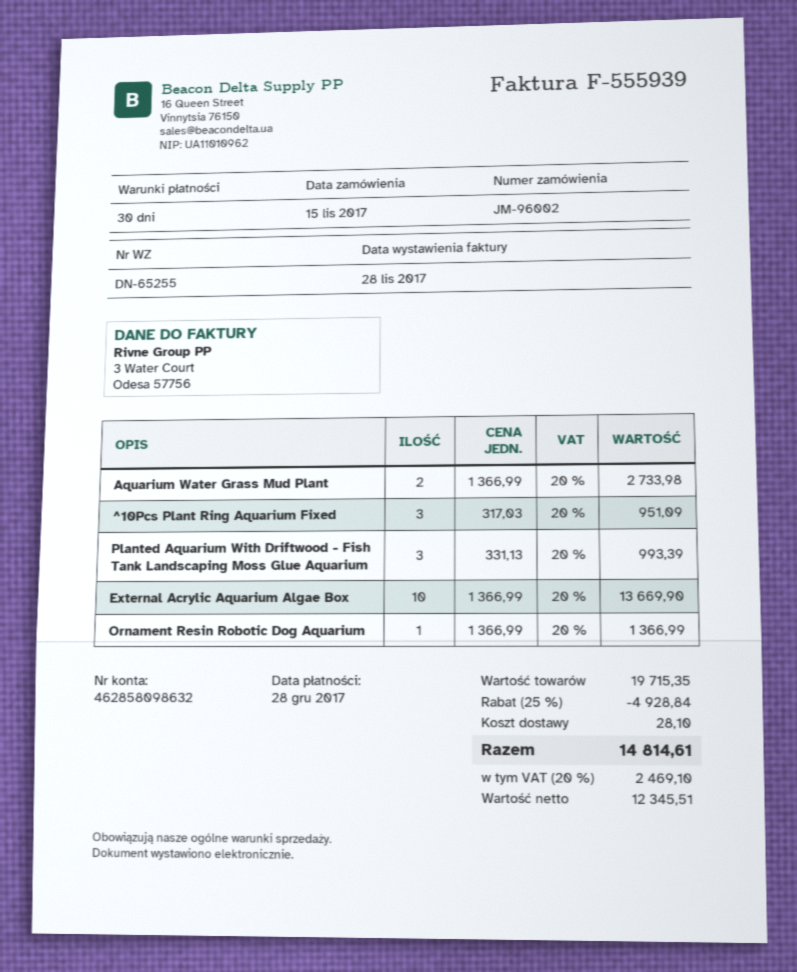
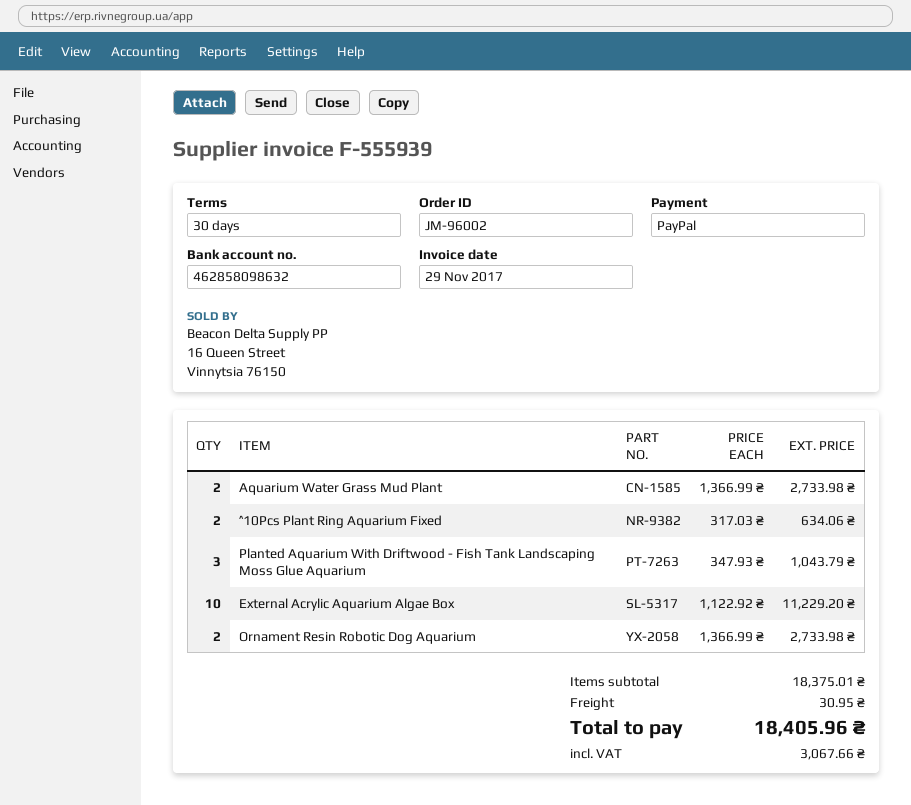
invoice date: 2017-11-28 -> 2017-11-29
^10Pcs Plant Ring Aquarium Fixed: 3 x 317.03 = 951.09 -> 2 x 317.03 = 634.06
Planted Aquarium With Driftwood - Fish Tank Landscaping Moss Glue Aquarium: 3 x 331.13 = 993.39 -> 3 x 347.93 = 1043.79
External Acrylic Aquarium Algae Box: 10 x 1366.99 = 13669.90 -> 10 x 1122.92 = 11229.20
Ornament Resin Robotic Dog Aquarium: 1 x 1366.99 = 1366.99 -> 2 x 1366.99 = 2733.98
subtotal: 19715.35 -> 18375.01
discount: 25% = 4928.84 -> none
shipping: 28.10 -> 30.95
tax: 2469.10 -> 3067.66
total: 14814.61 -> 18405.96

